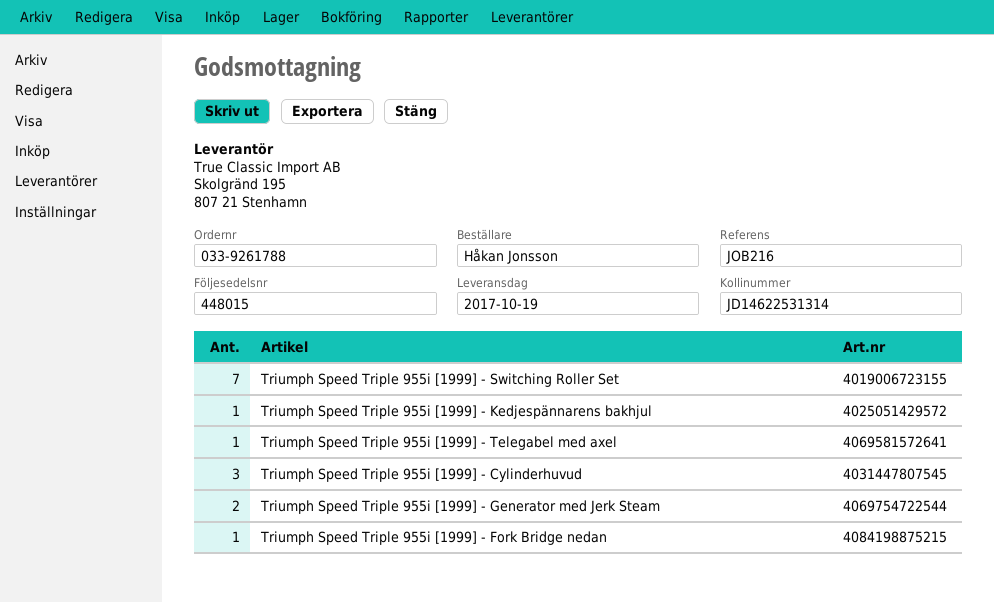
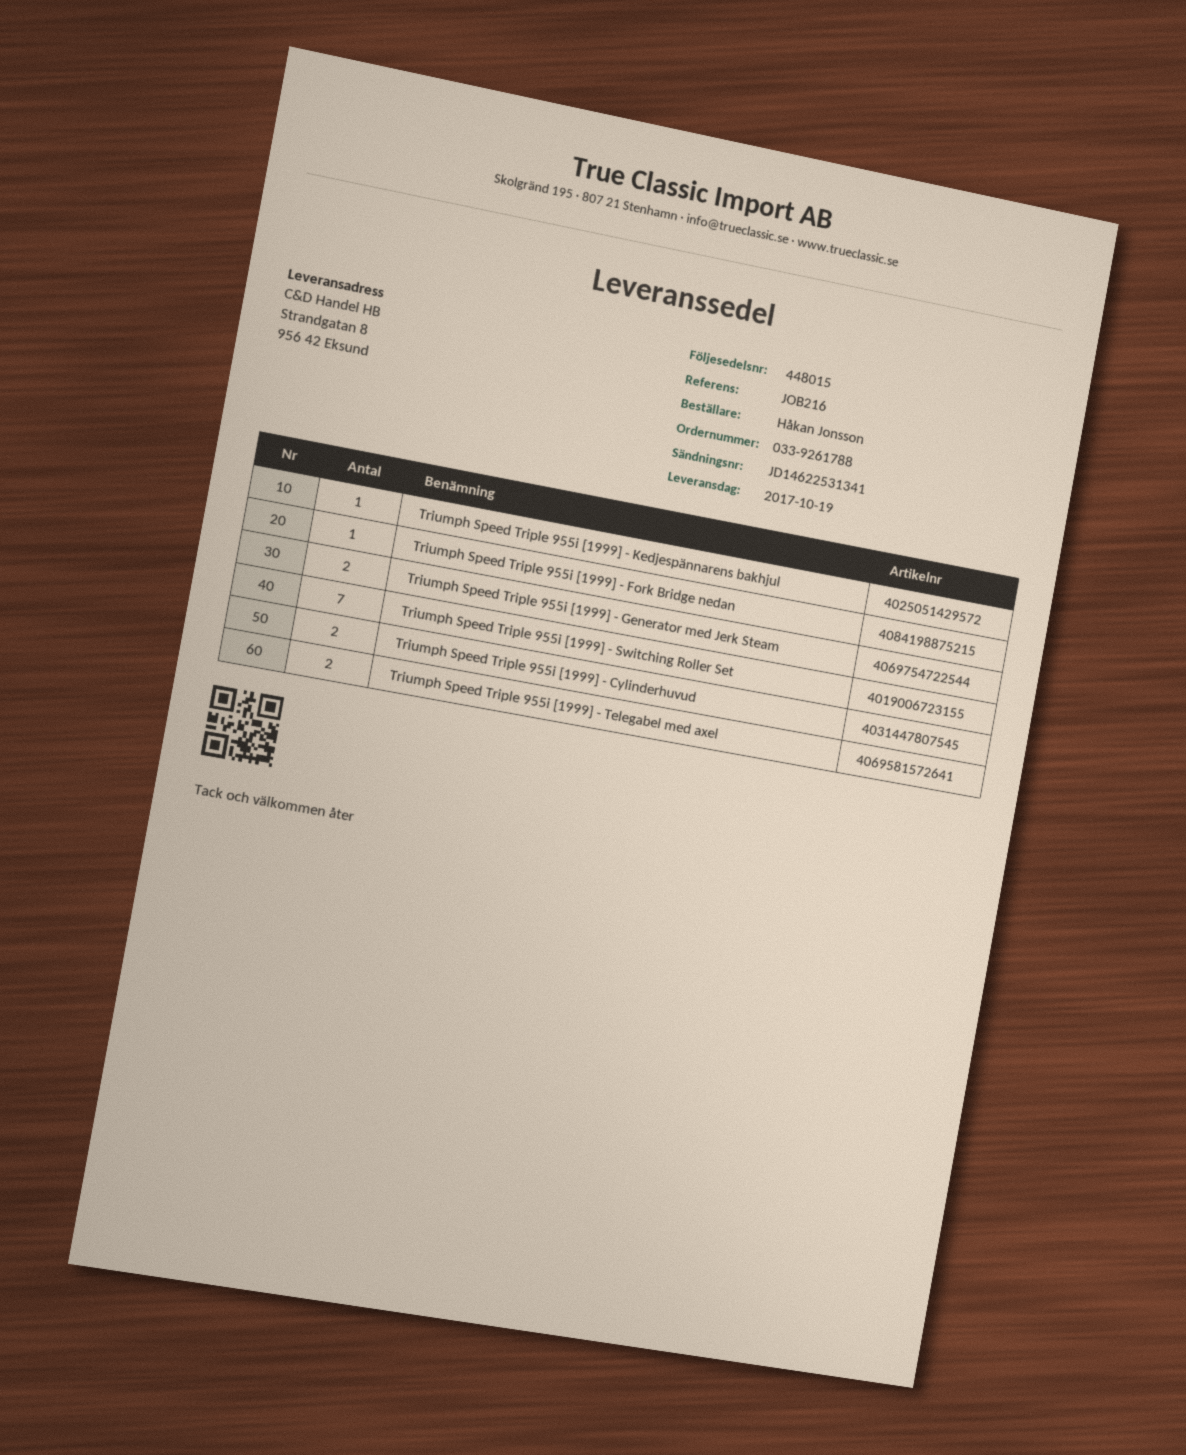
tracking number: JD14622531314 -> JD14622531341
Triumph Speed Triple 955i [1999] - Telegabel med axel: 1 -> 2
Triumph Speed Triple 955i [1999] - Cylinderhuvud: 3 -> 2

